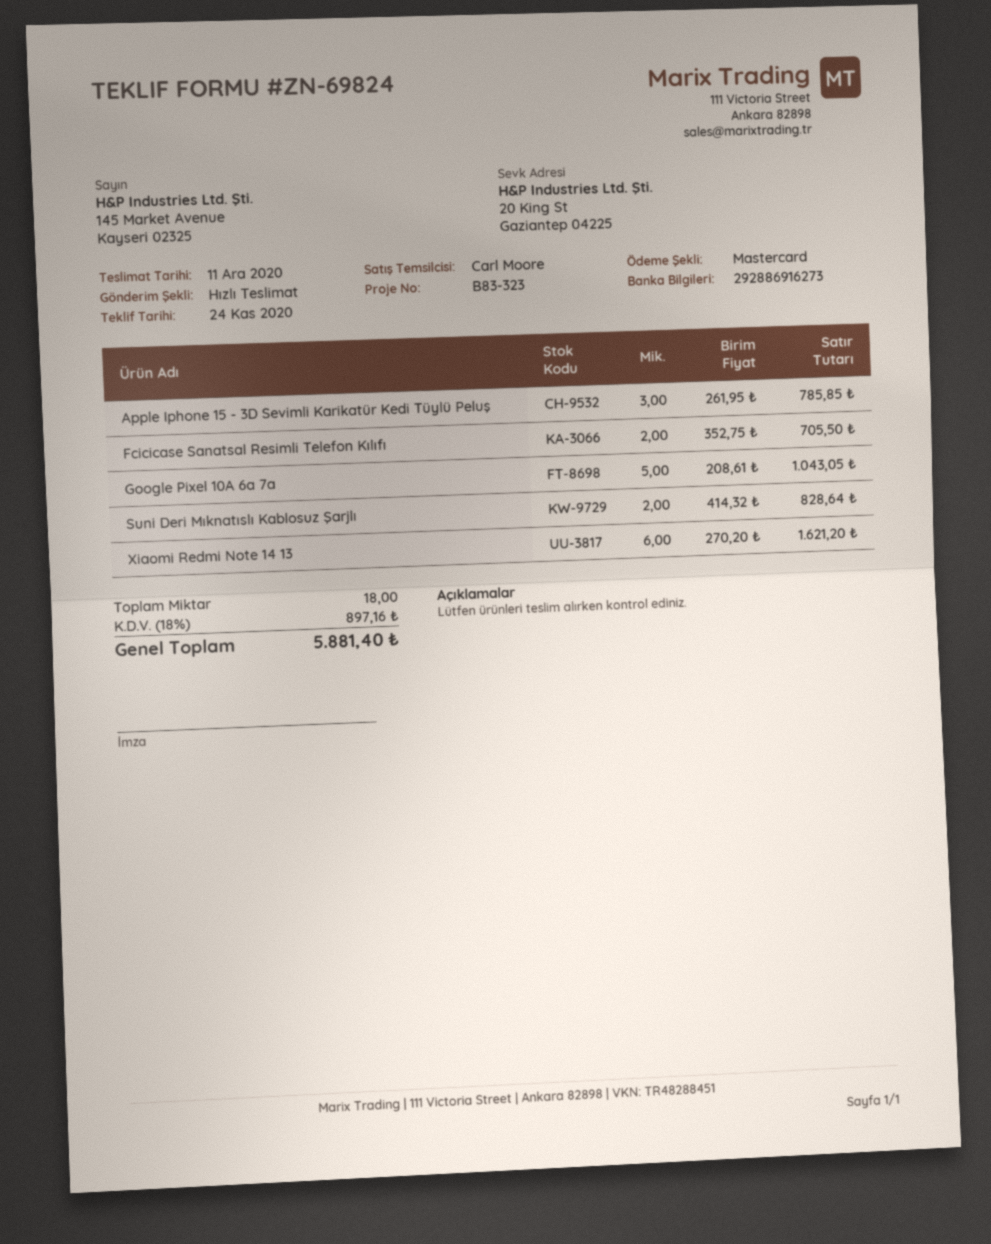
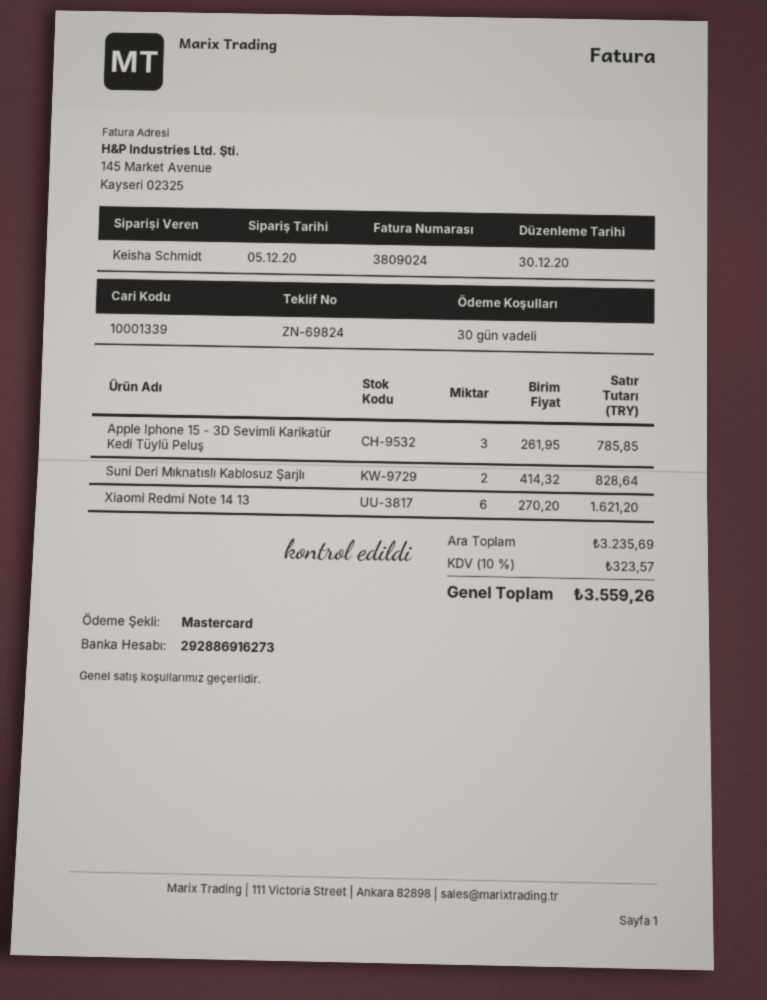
Fcicicase Sanatsal Resimli Telefon Kılıfı: 2 x 352.75 = 705.50 -> none
Google Pixel 10A 6a 7a: 5 x 208.61 = 1043.05 -> none
tax: 18% = 897.16 -> 10% = 323.57
total: 5881.40 -> 3559.26

